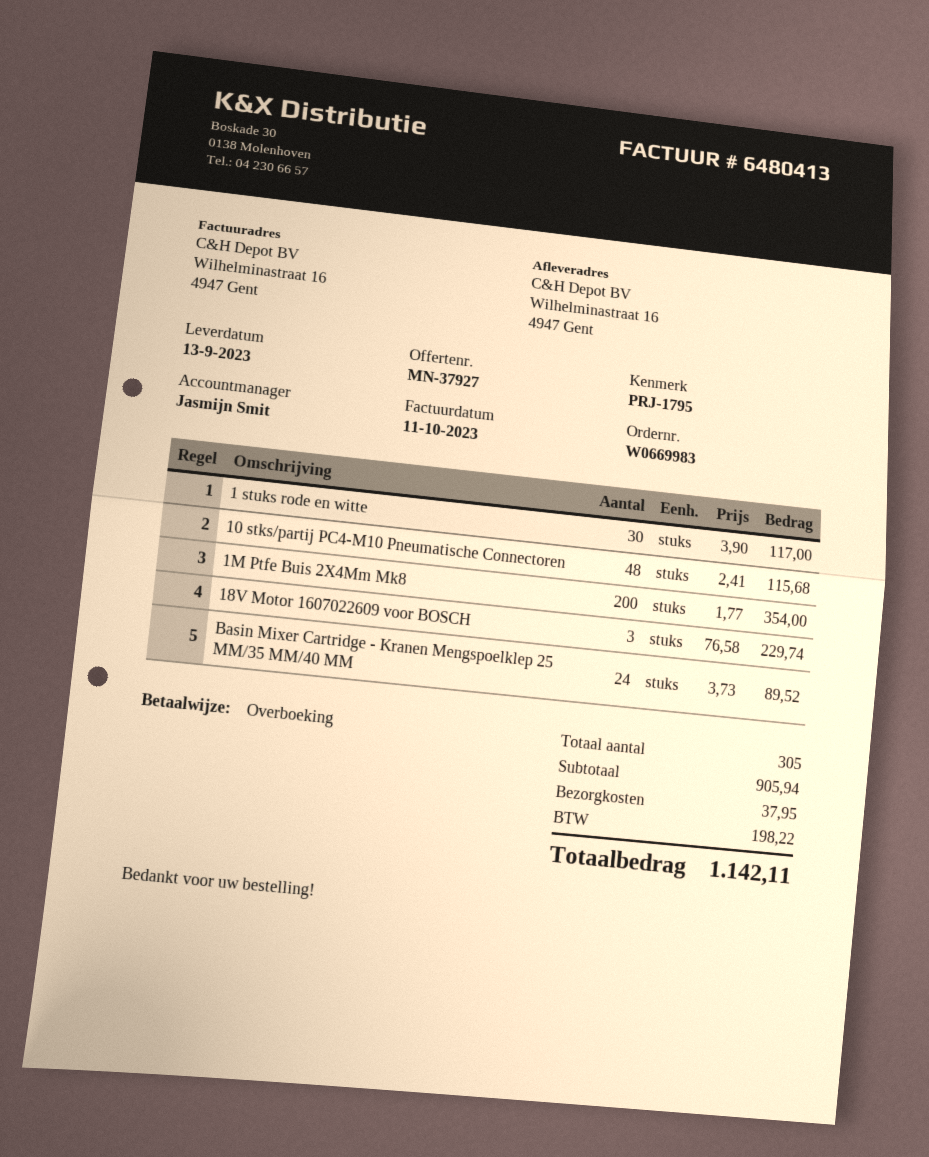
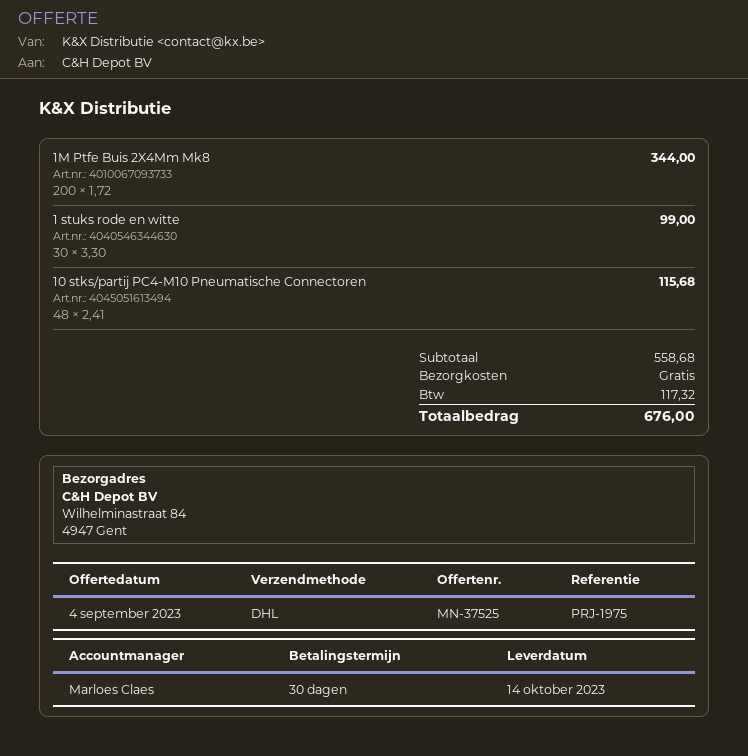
quote number: MN-37927 -> MN-37525
delivery date: 2023-09-13 -> 2023-10-14
reference: PRJ-1795 -> PRJ-1975
sales rep: Jasmijn Smit -> Marloes Claes
ship to: Wilhelminastraat 16, 4947 Gent -> Wilhelminastraat 84, 4947 Gent
1 stuks rode en witte: 30 x 3.90 = 117.00 -> 30 x 3.30 = 99.00
1M Ptfe Buis 2X4Mm Mk8: 200 x 1.77 = 354.00 -> 200 x 1.72 = 344.00
18V Motor 1607022609 voor BOSCH: 3 x 76.58 = 229.74 -> none
Basin Mixer Cartridge - Kranen Mengspoelklep 25 MM/35 MM/40 MM: 24 x 3.73 = 89.52 -> none
subtotal: 905.94 -> 558.68
shipping: 37.95 -> 0.00
tax: 198.22 -> 117.32
total: 1142.11 -> 676.00

